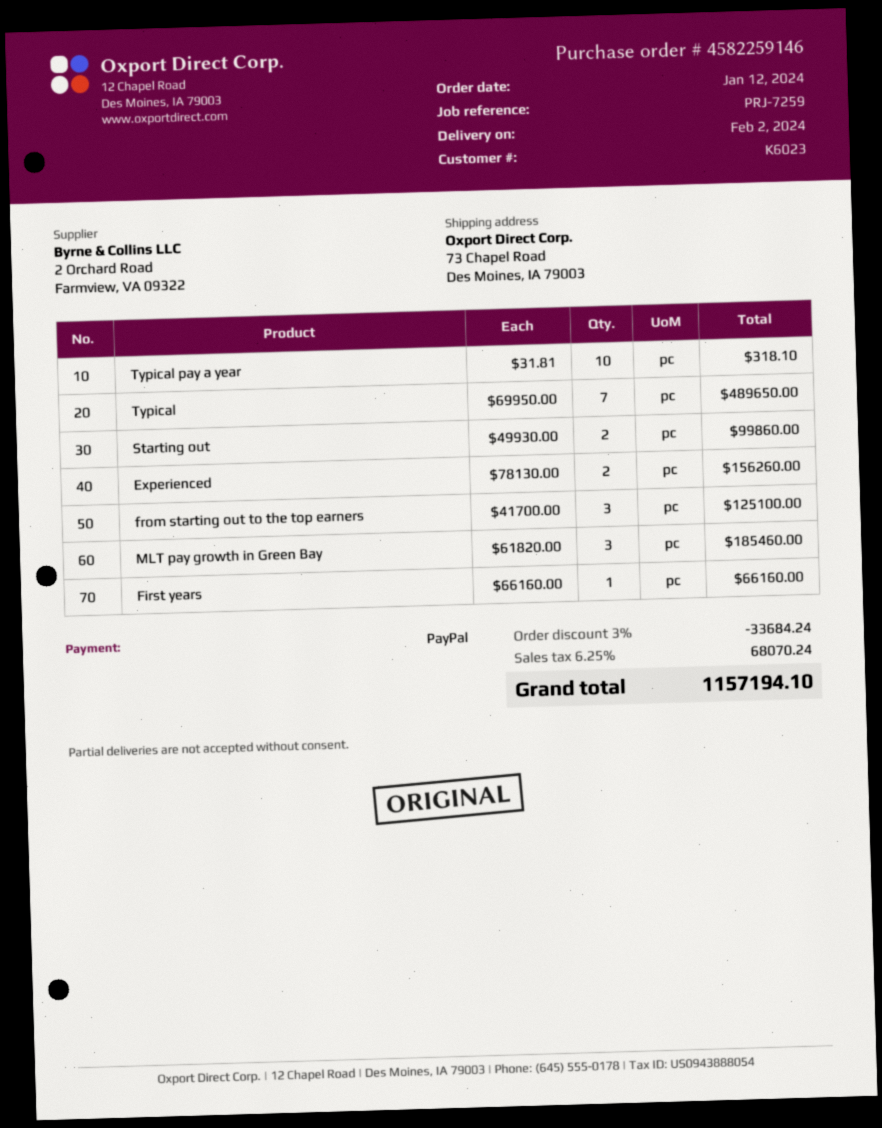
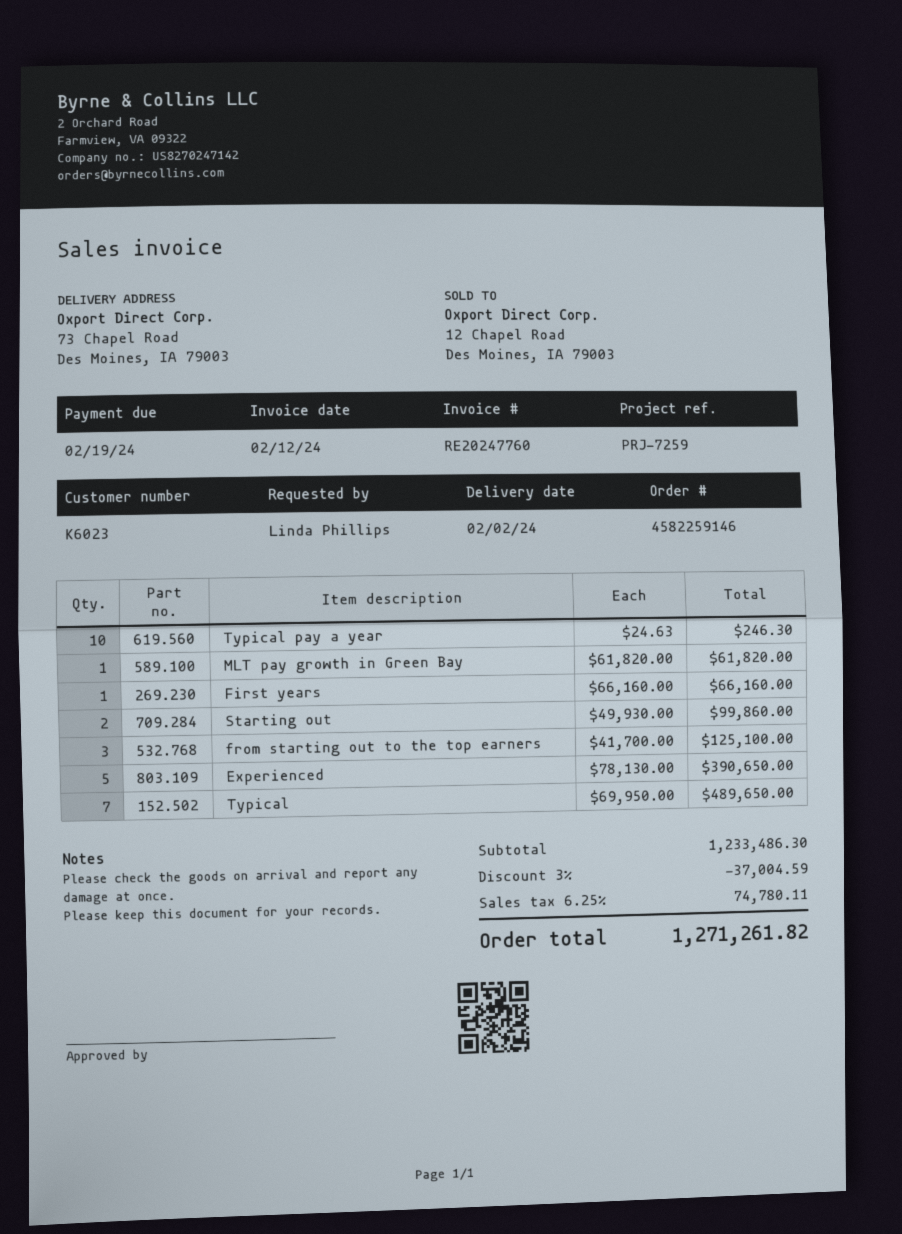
Typical pay a year: 10 x 31.81 = 318.10 -> 10 x 24.63 = 246.30
Experienced: 2 x 78130.00 = 156260.00 -> 5 x 78130.00 = 390650.00
MLT pay growth in Green Bay: 3 x 61820.00 = 185460.00 -> 1 x 61820.00 = 61820.00
discount: 3% = 33684.24 -> 3% = 37004.59
tax: 6.25% = 68070.24 -> 6.25% = 74780.11
total: 1157194.10 -> 1271261.82

